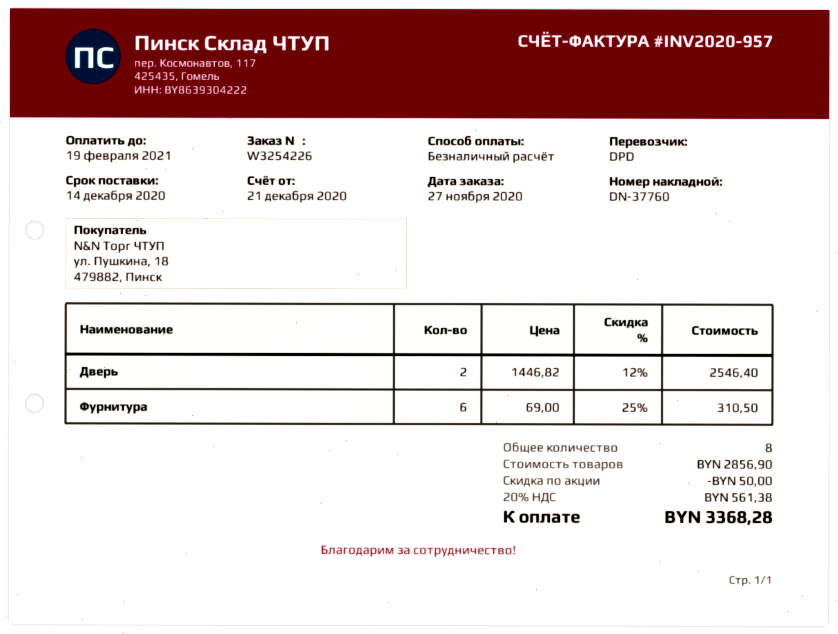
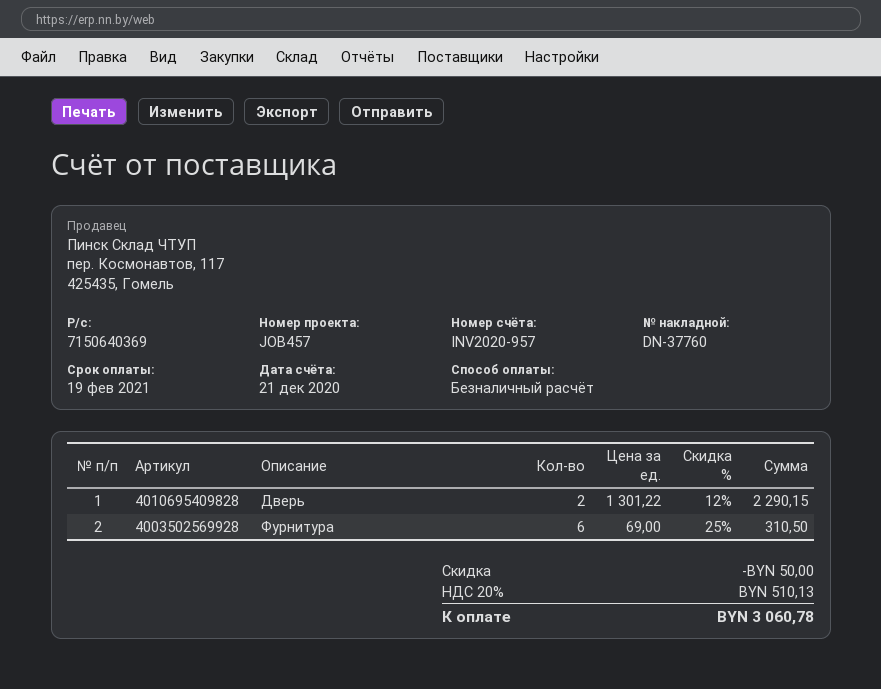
Дверь: 2 x 1446.82 - 12% = 2546.40 -> 2 x 1301.22 - 12% = 2290.15
tax: 20% = 561.38 -> 20% = 510.13
total: 3368.28 -> 3060.78

